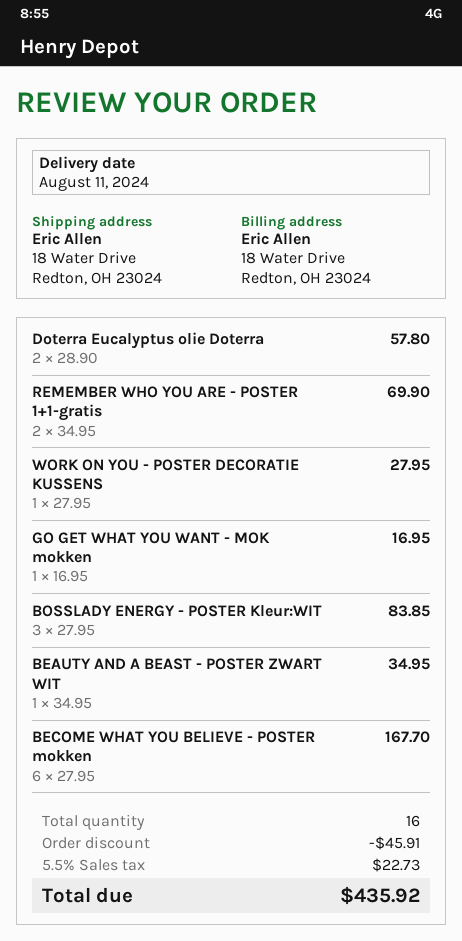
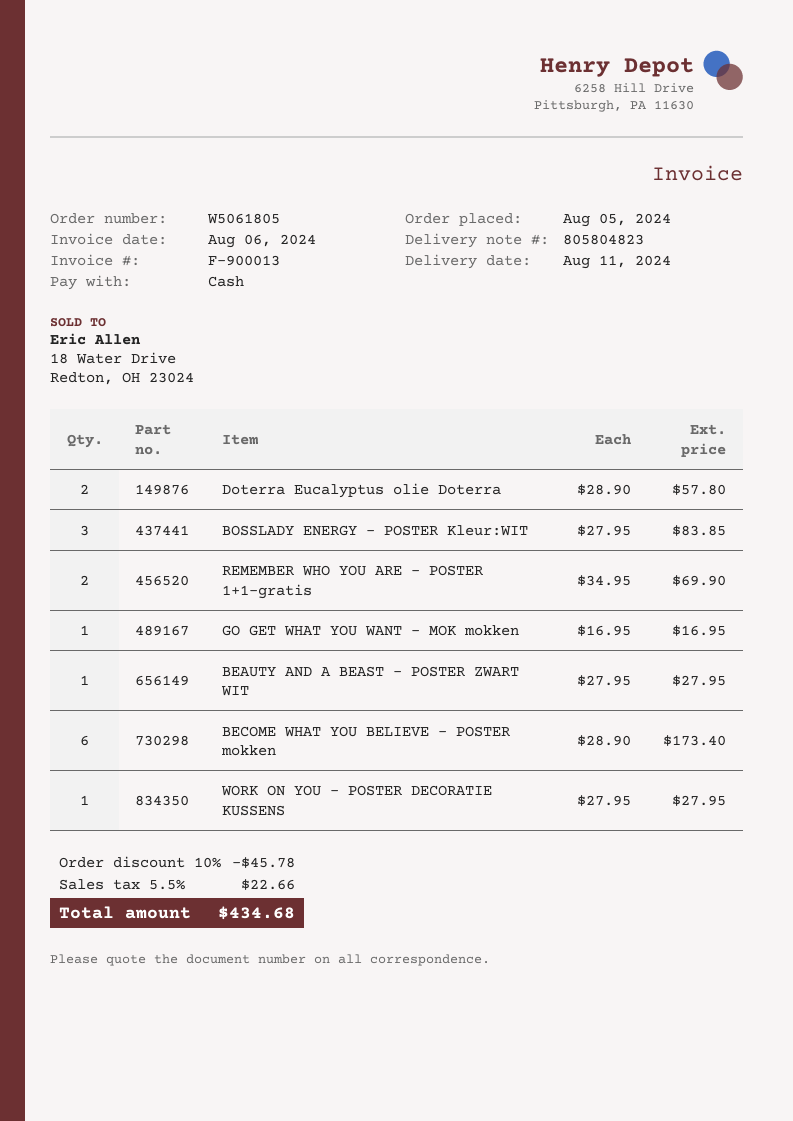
BEAUTY AND A BEAST - POSTER ZWART WIT: 1 x 34.95 = 34.95 -> 1 x 27.95 = 27.95
BECOME WHAT YOU BELIEVE - POSTER mokken: 6 x 27.95 = 167.70 -> 6 x 28.90 = 173.40
discount: 45.91 -> 45.78
tax: 5.5% = 22.73 -> 5.5% = 22.66
total: 435.92 -> 434.68

